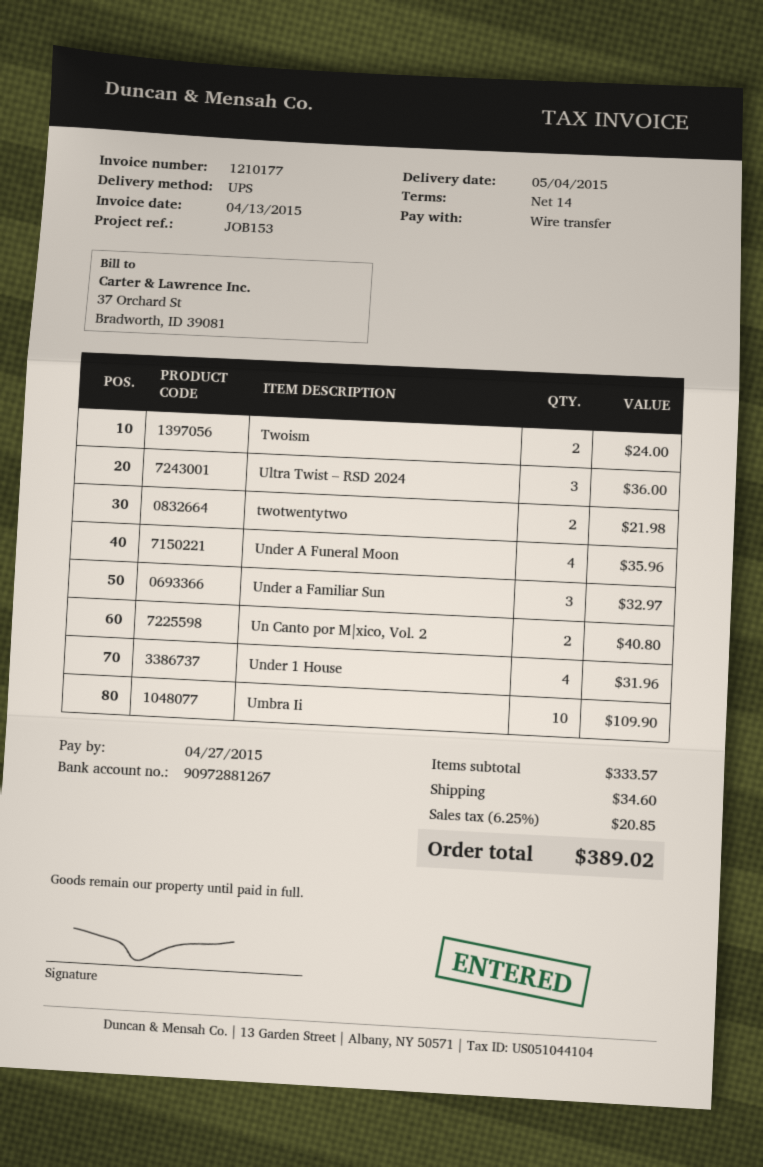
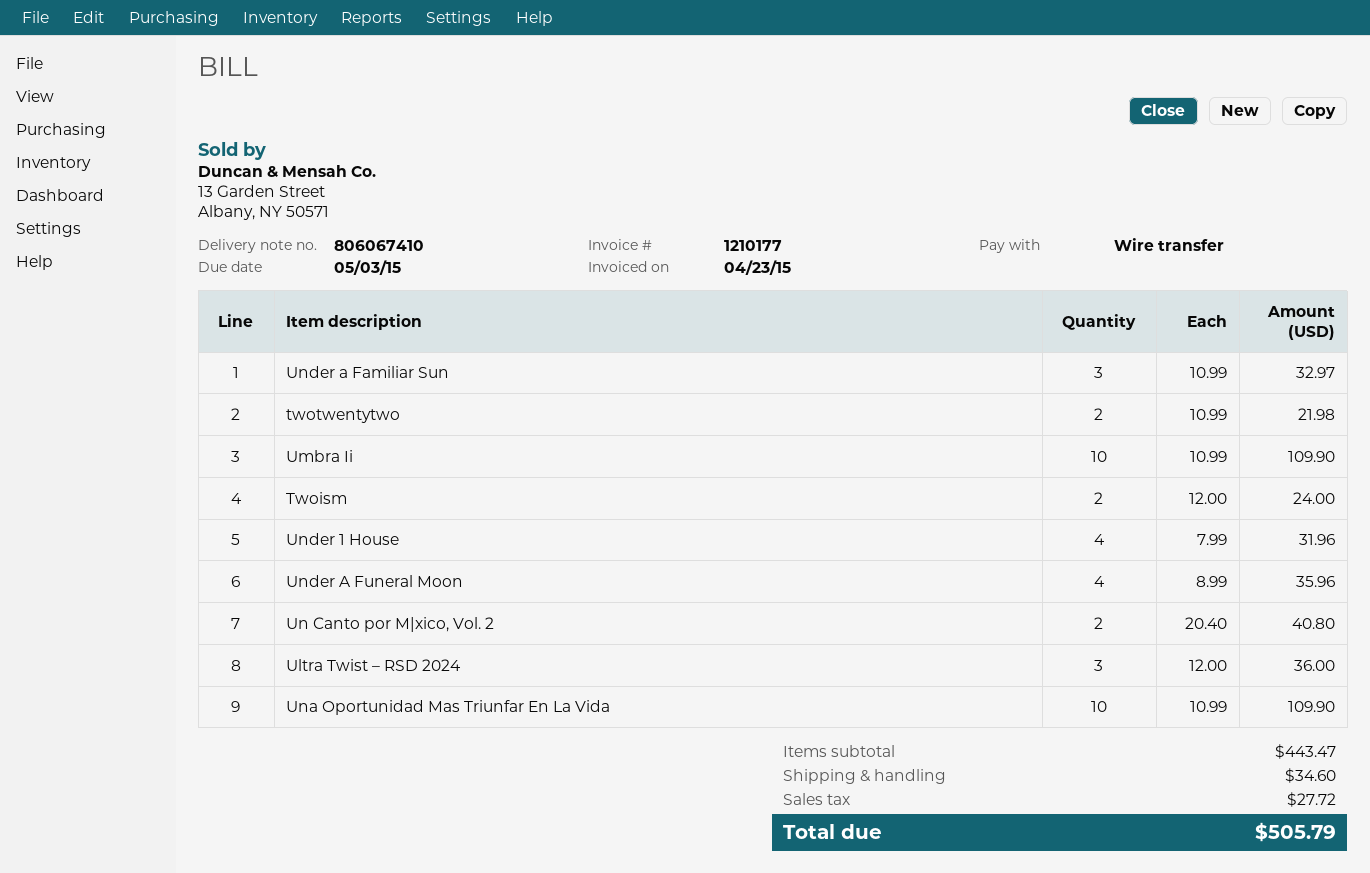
invoice date: 2015-04-13 -> 2015-04-23
due date: 2015-04-27 -> 2015-05-03
Una Oportunidad Mas Triunfar En La Vida: none -> 10 for 109.90
subtotal: 333.57 -> 443.47
tax: 20.85 -> 27.72
total: 389.02 -> 505.79

